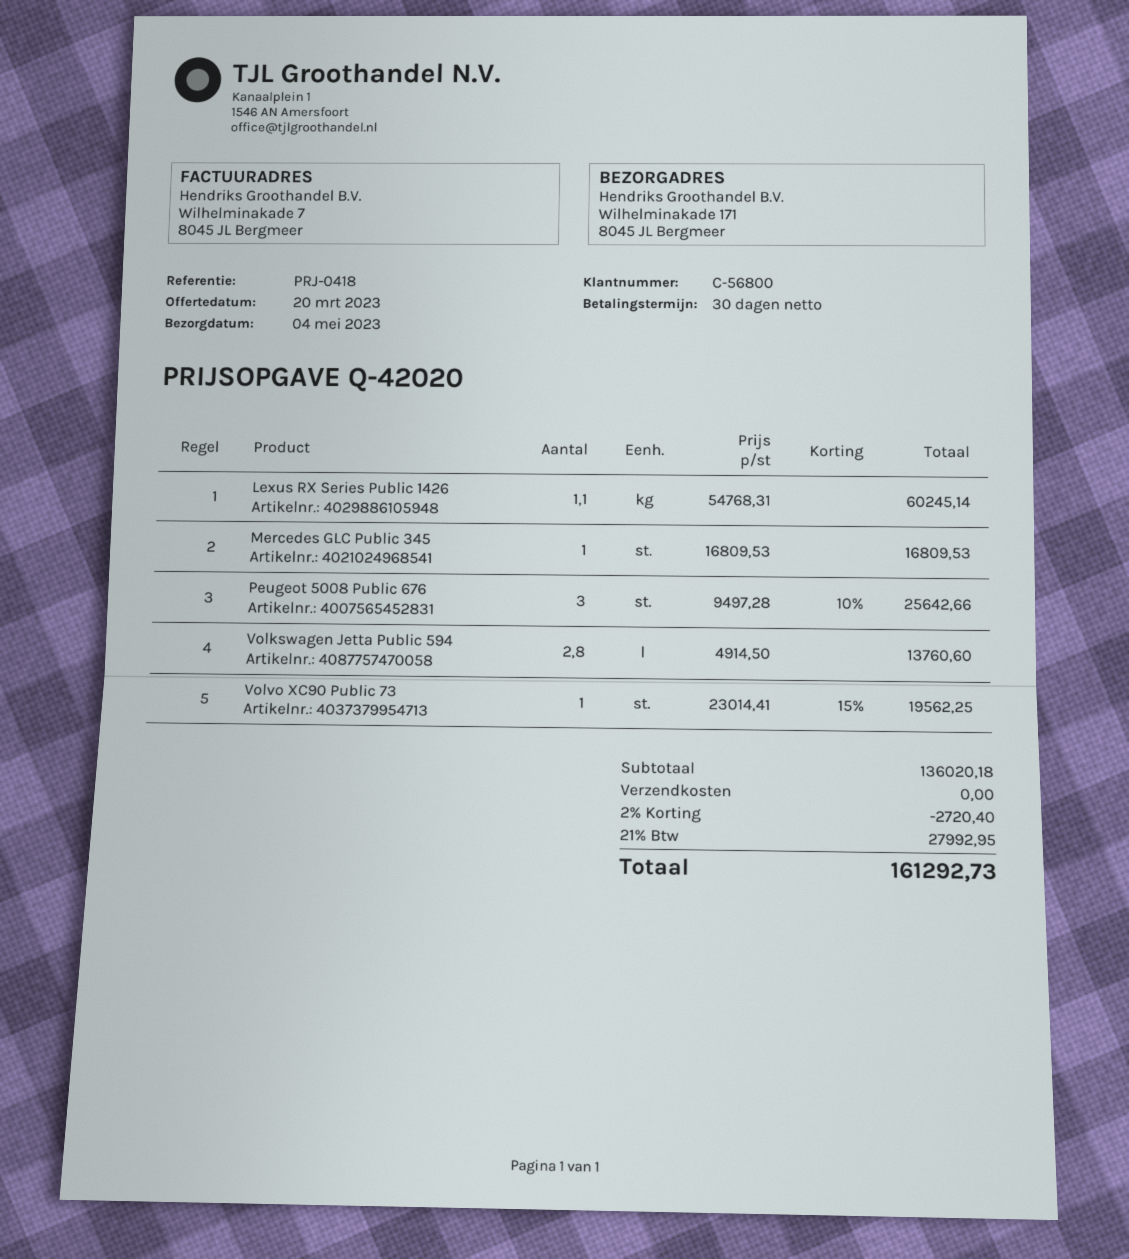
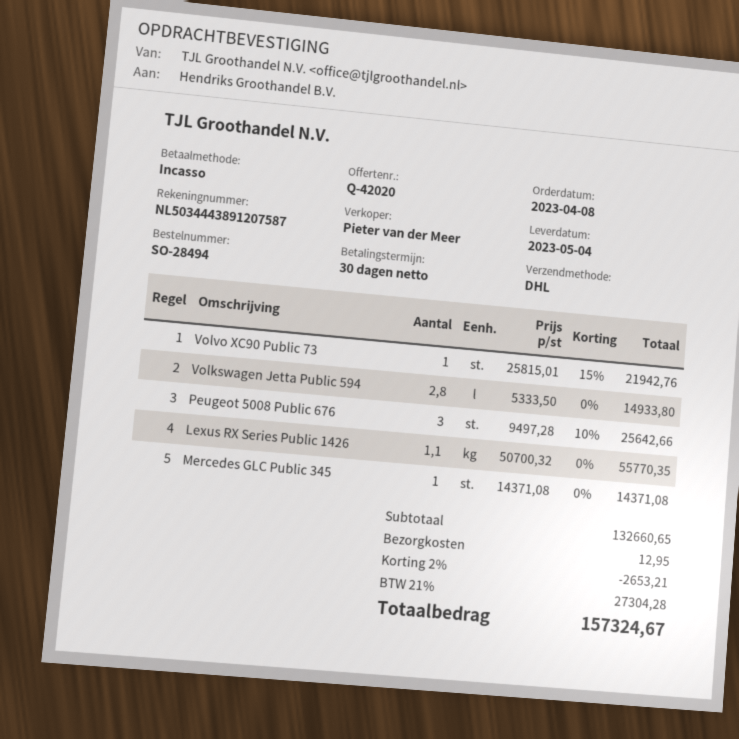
Lexus RX Series Public 1426: 1.1 x 54768.31 = 60245.14 -> 1.1 x 50700.32 = 55770.35
Mercedes GLC Public 345: 1 x 16809.53 = 16809.53 -> 1 x 14371.08 = 14371.08
Volkswagen Jetta Public 594: 2.8 x 4914.50 = 13760.60 -> 2.8 x 5333.50 = 14933.80
Volvo XC90 Public 73: 1 x 23014.41 - 15% = 19562.25 -> 1 x 25815.01 - 15% = 21942.76
subtotal: 136020.18 -> 132660.65
discount: 2% = 2720.40 -> 2% = 2653.21
shipping: 0.00 -> 12.95
tax: 21% = 27992.95 -> 21% = 27304.28
total: 161292.73 -> 157324.67

